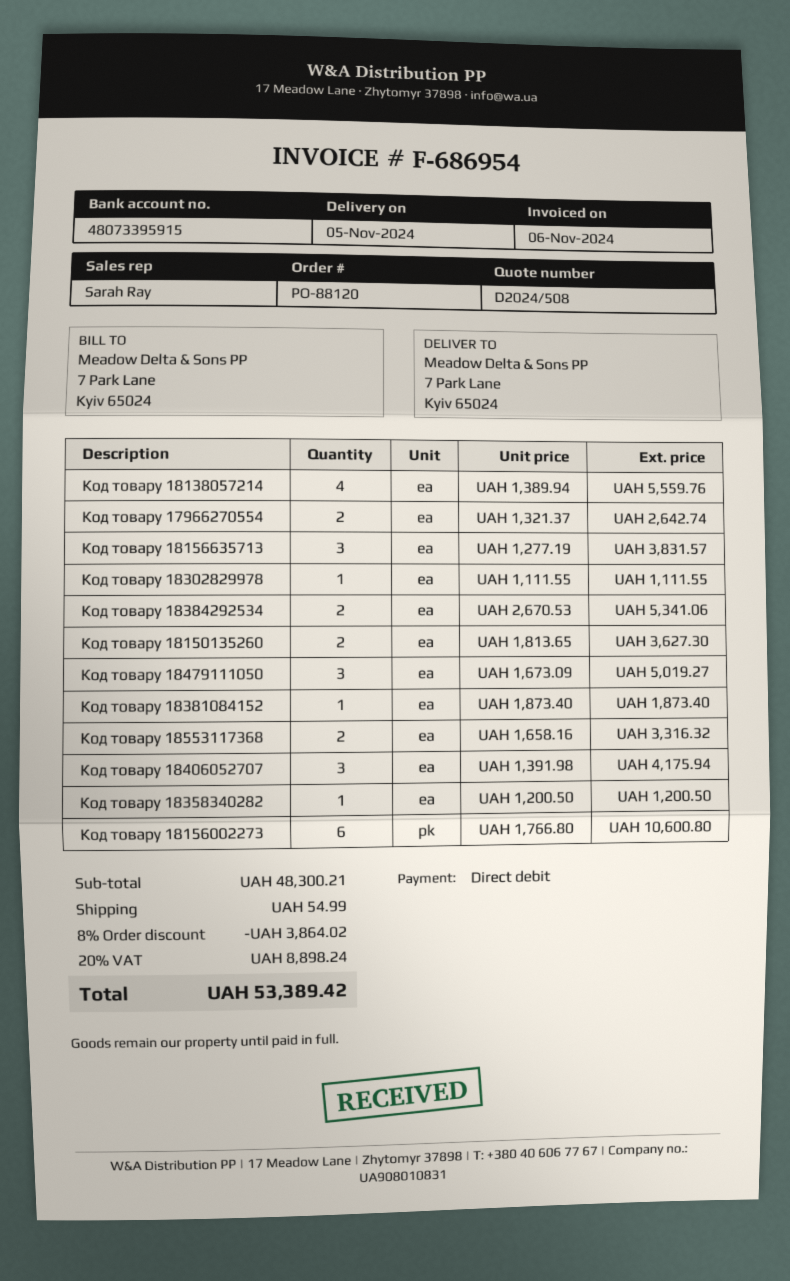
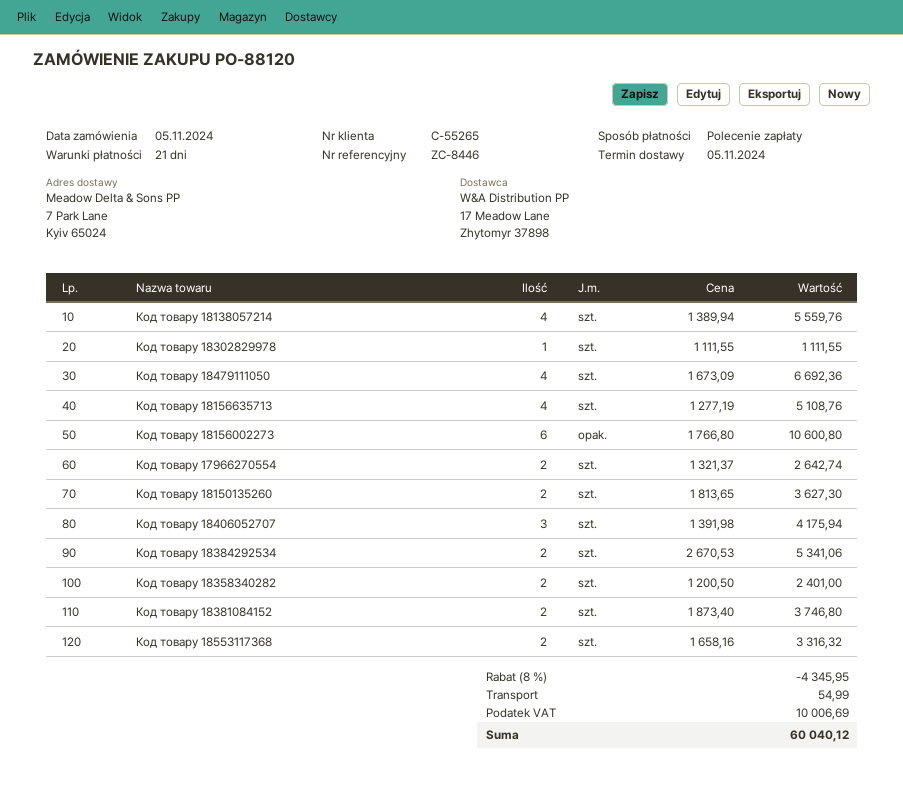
Код товару 18156635713: 3 x 1277.19 = 3831.57 -> 4 x 1277.19 = 5108.76
Код товару 18479111050: 3 x 1673.09 = 5019.27 -> 4 x 1673.09 = 6692.36
Код товару 18381084152: 1 x 1873.40 = 1873.40 -> 2 x 1873.40 = 3746.80
Код товару 18358340282: 1 x 1200.50 = 1200.50 -> 2 x 1200.50 = 2401.00
discount: 8% = 3864.02 -> 8% = 4345.95
tax: 8898.24 -> 10006.69
total: 53389.42 -> 60040.12

